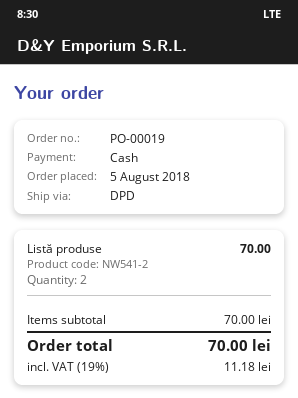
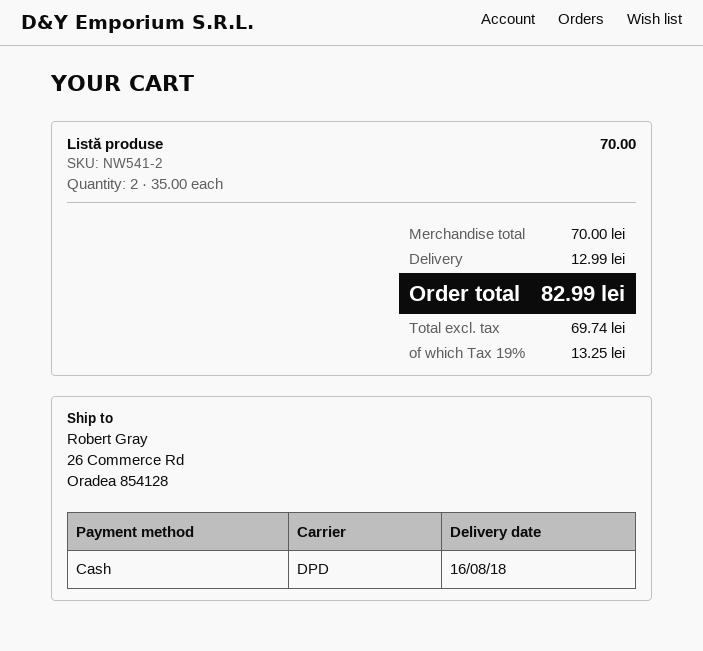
shipping: none -> 12.99
tax: 19% = 11.18 -> 19% = 13.25
total: 70.00 -> 82.99

